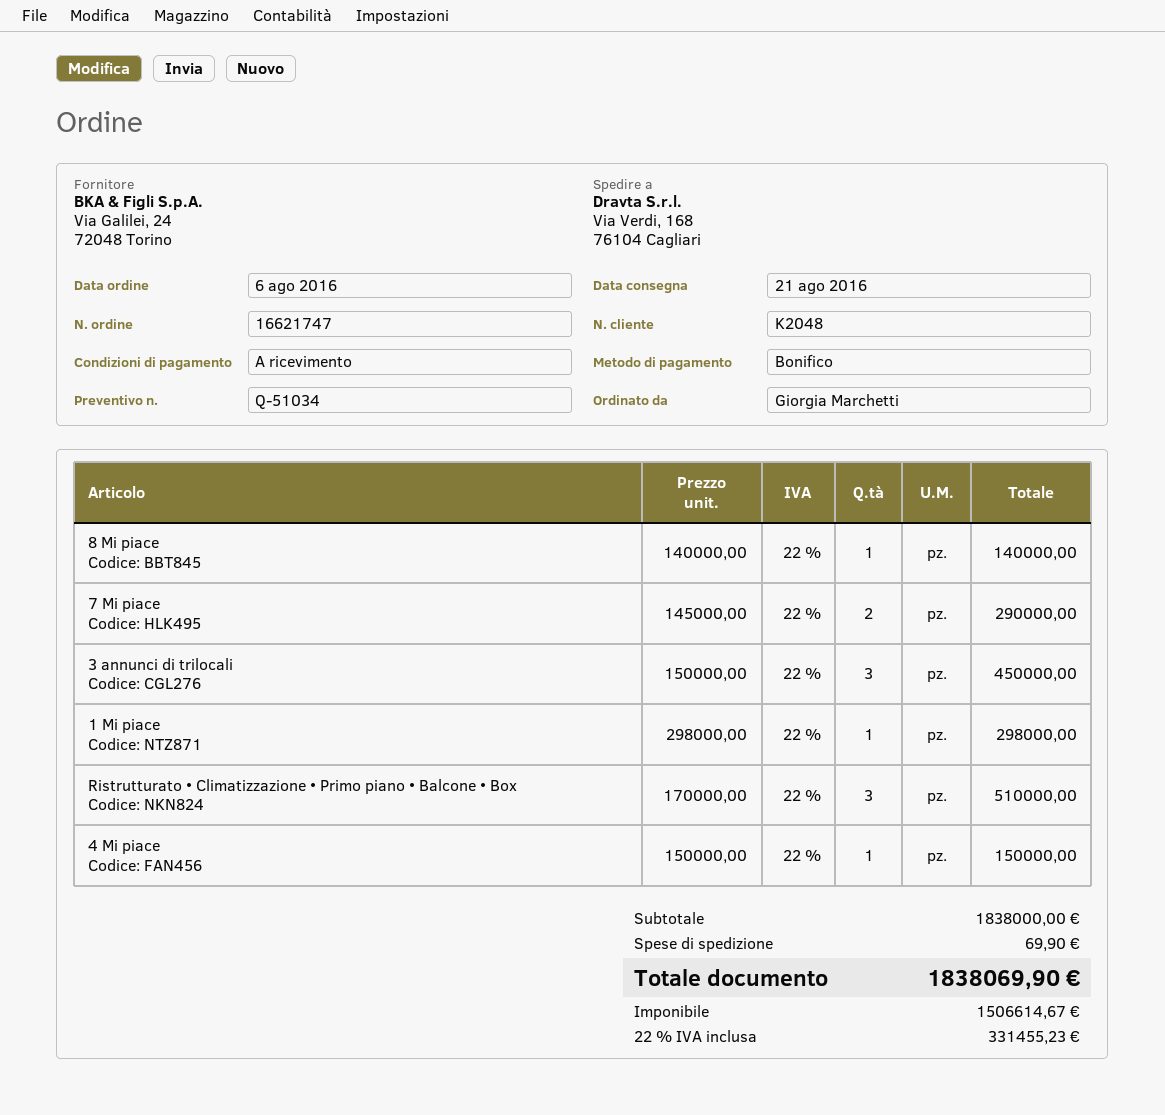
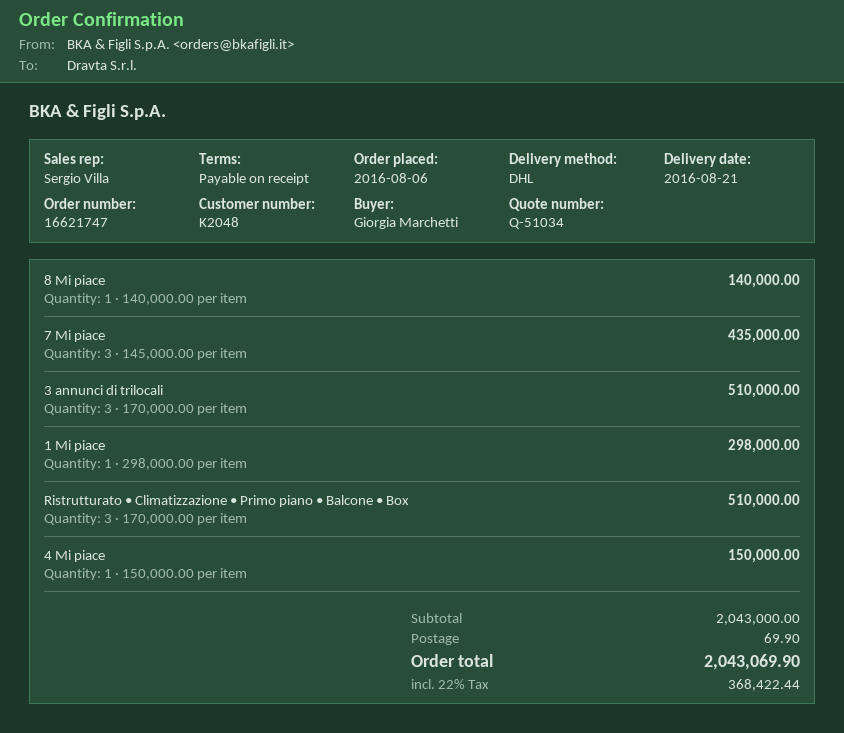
7 Mi piace: 2 x 145000.00 = 290000.00 -> 3 x 145000.00 = 435000.00
3 annunci di trilocali: 3 x 150000.00 = 450000.00 -> 3 x 170000.00 = 510000.00
subtotal: 1838000.00 -> 2043000.00
tax: 22% = 331455.23 -> 22% = 368422.44
total: 1838069.90 -> 2043069.90

